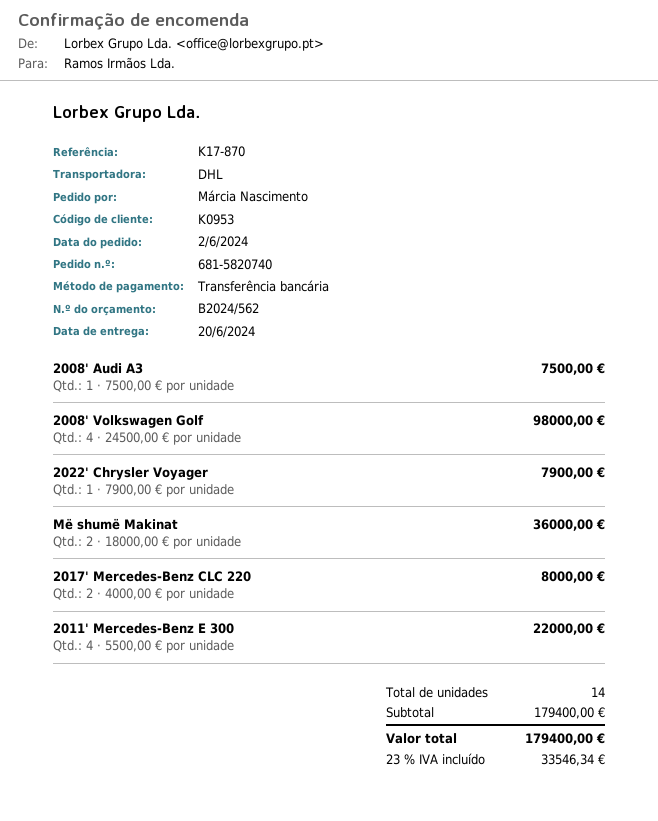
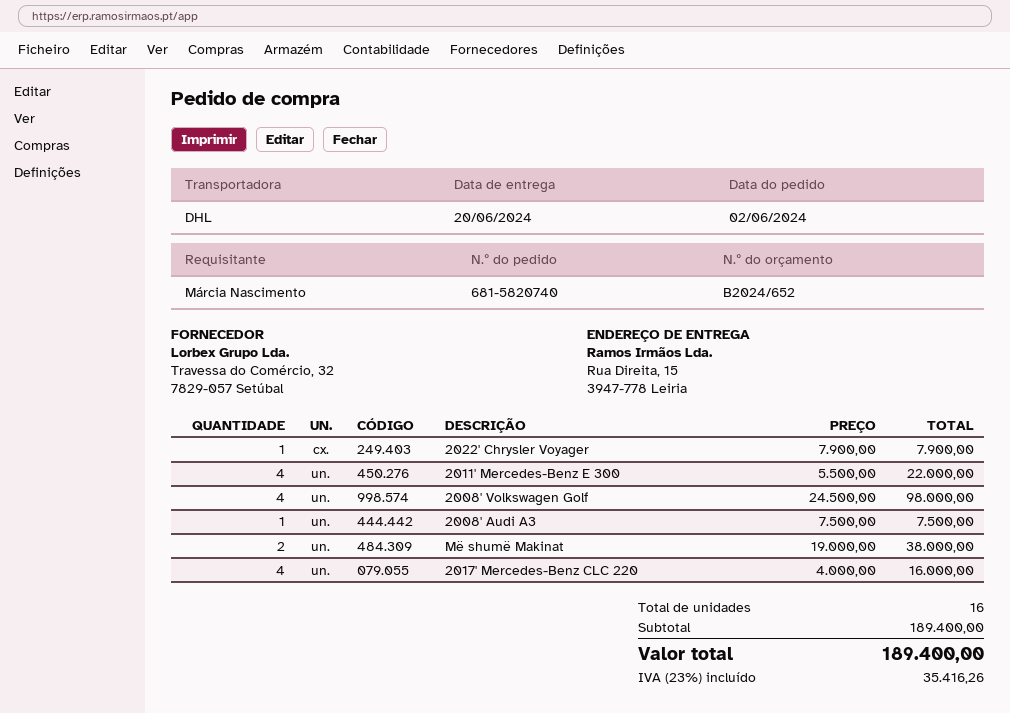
quote number: B2024/562 -> B2024/652
Më shumë Makinat: 2 x 18000.00 = 36000.00 -> 2 x 19000.00 = 38000.00
2017' Mercedes-Benz CLC 220: 2 x 4000.00 = 8000.00 -> 4 x 4000.00 = 16000.00
total quantity: 14 -> 16
subtotal: 179400.00 -> 189400.00
tax: 23% = 33546.34 -> 23% = 35416.26
total: 179400.00 -> 189400.00

